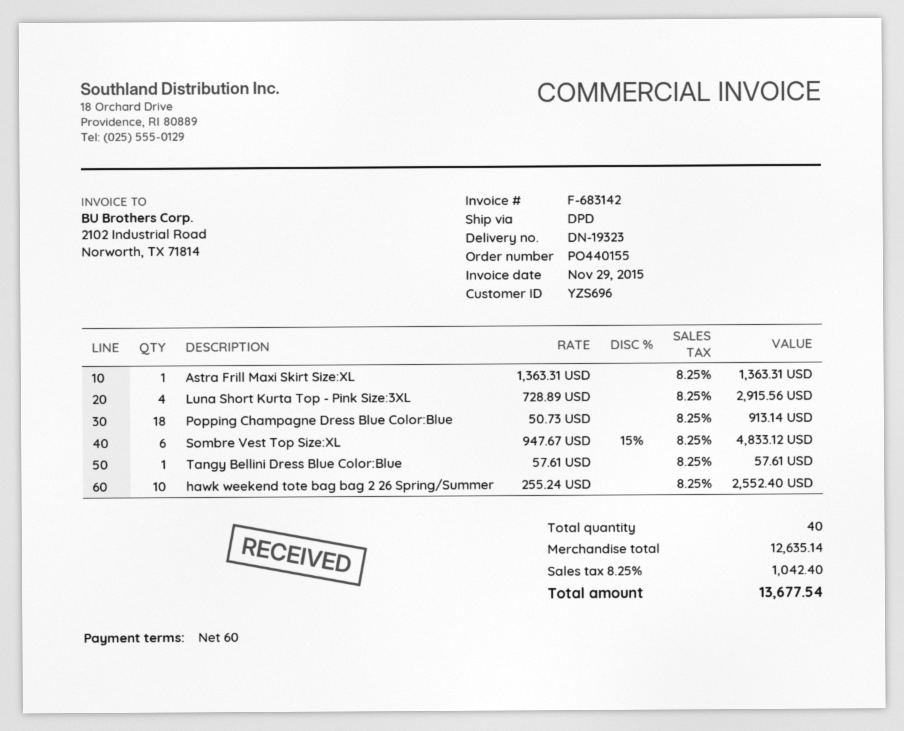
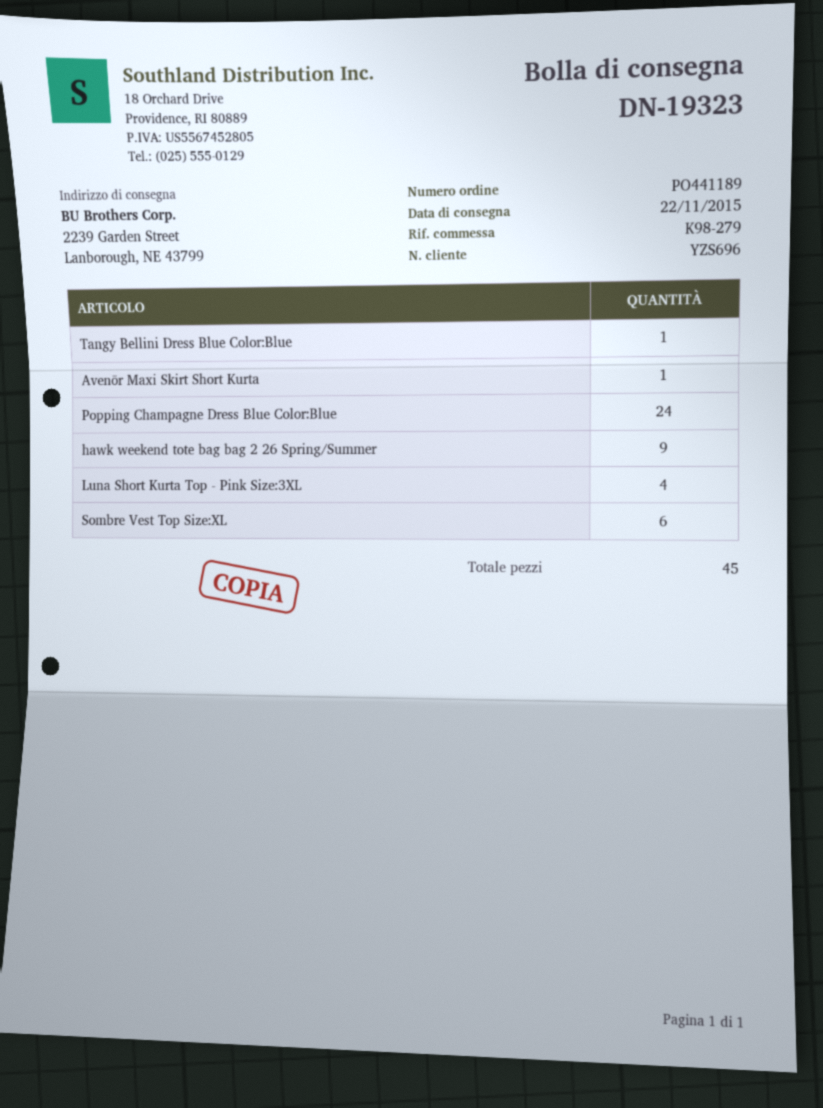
order number: PO440155 -> PO441189
Astra Frill Maxi Skirt Size:XL: 1 -> none
Popping Champagne Dress Blue Color:Blue: 18 -> 24
hawk weekend tote bag bag 2 26 Spring/Summer: 10 -> 9
Avenōr Maxi Skirt Short Kurta: none -> 1
total quantity: 40 -> 45

